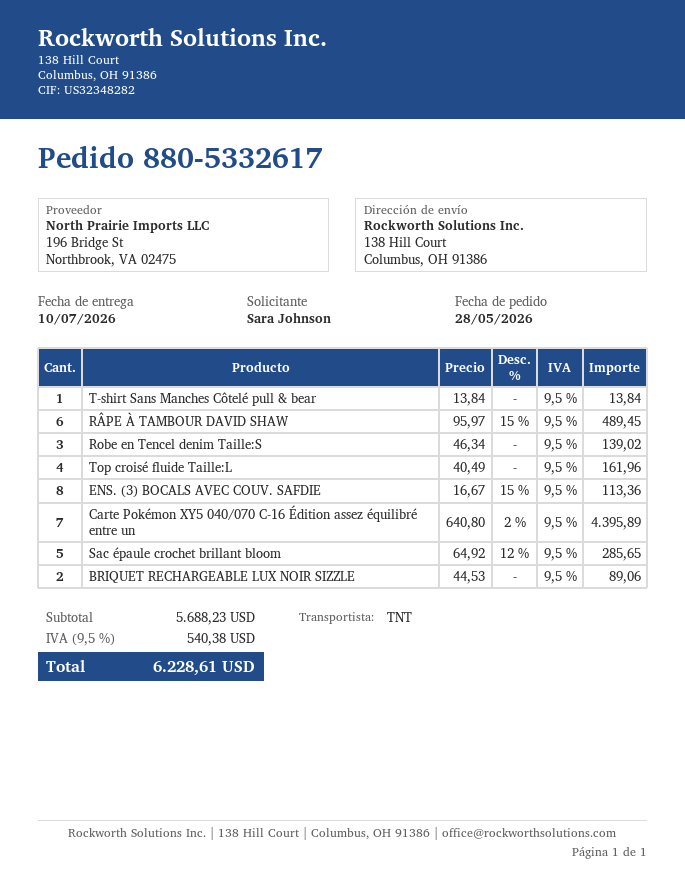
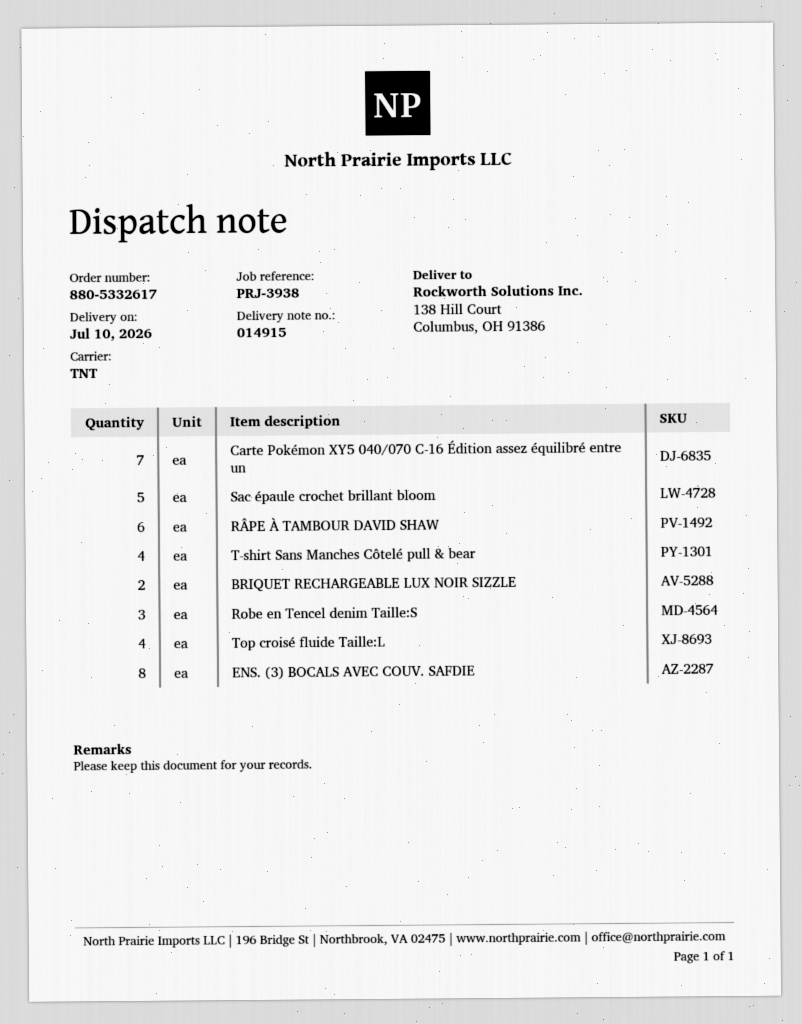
T-shirt Sans Manches Côtelé pull & bear: 1 -> 4

